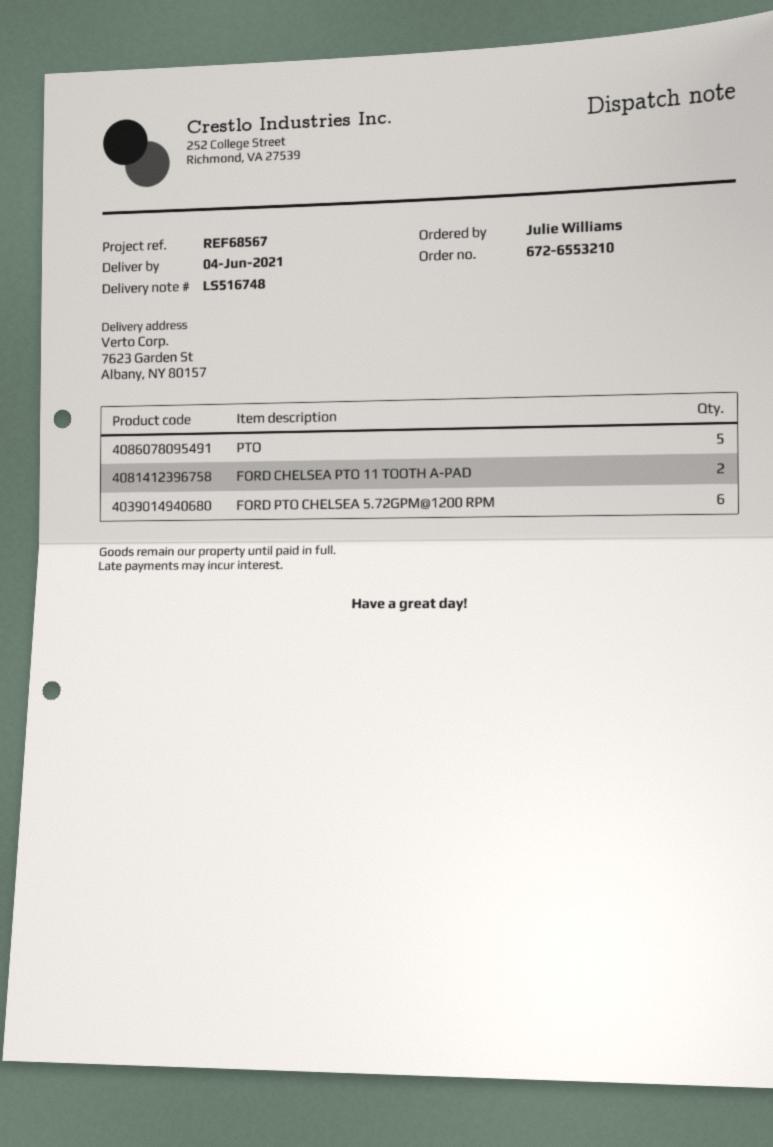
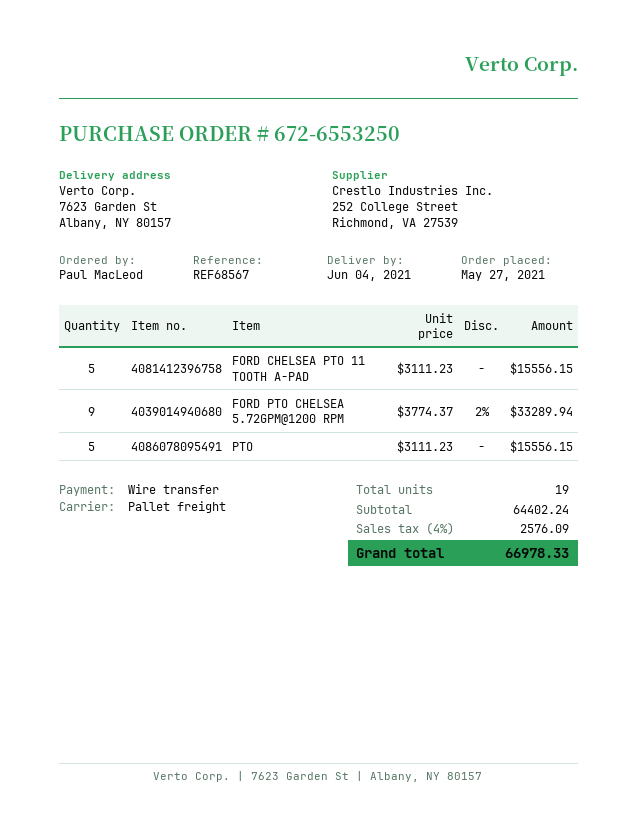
order number: 672-6553210 -> 672-6553250
ordered by: Julie Williams -> Paul MacLeod
FORD CHELSEA PTO 11 TOOTH A-PAD: 2 -> 5
FORD PTO CHELSEA 5.72GPM@1200 RPM: 6 -> 9

